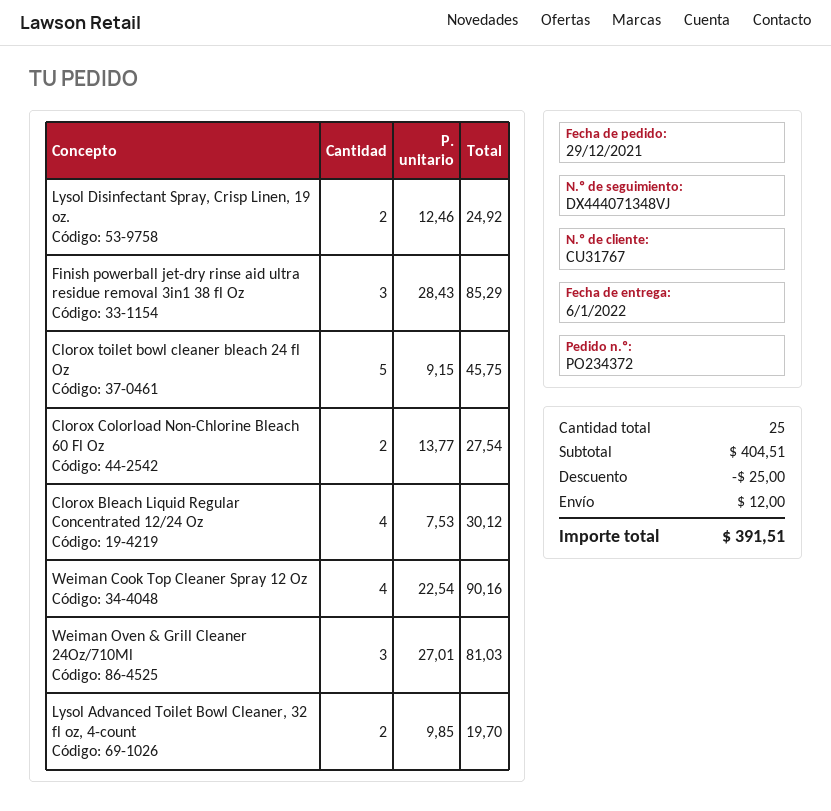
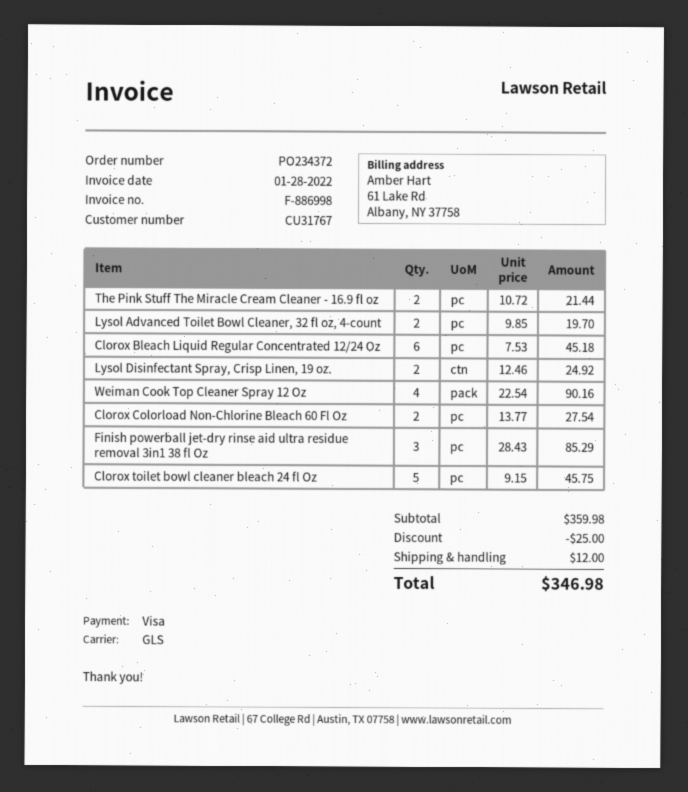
Clorox Bleach Liquid Regular Concentrated 12/24 Oz: 4 x 7.53 = 30.12 -> 6 x 7.53 = 45.18
Weiman Oven & Grill Cleaner 24Oz/710Ml: 3 x 27.01 = 81.03 -> none
The Pink Stuff The Miracle Cream Cleaner - 16.9 fl oz: none -> 2 x 10.72 = 21.44
subtotal: 404.51 -> 359.98
total: 391.51 -> 346.98

